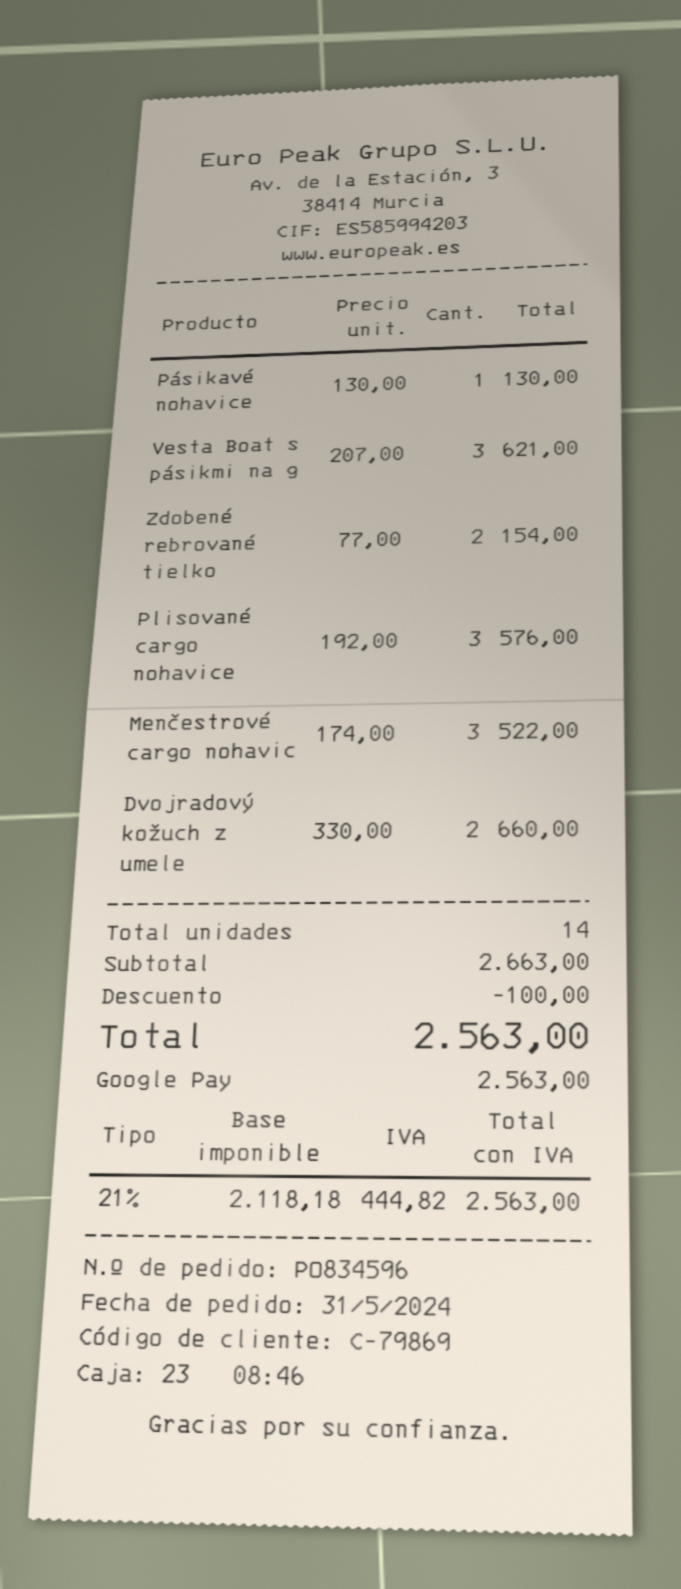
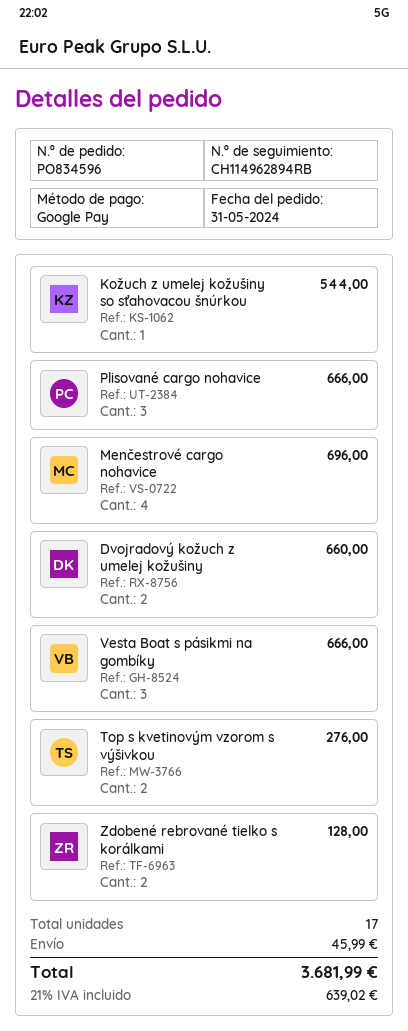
Pásikavé nohavice: 1 for 130.00 -> none
Vesta Boat s pásikmi na g: 3 for 621.00 -> 3 for 666.00
Zdobené rebrované tielko: 2 for 154.00 -> 2 for 128.00
Plisované cargo nohavice: 3 for 576.00 -> 3 for 666.00
Menčestrové cargo nohavic: 3 for 522.00 -> 4 for 696.00
Kožuch z umelej kožušiny so sťahovacou šnúrkou: none -> 1 for 544.00
Top s kvetinovým vzorom s výšivkou: none -> 2 for 276.00
total quantity: 14 -> 17
discount: 100.00 -> none
shipping: none -> 45.99
tax: 21% = 444.82 -> 21% = 639.02
total: 2563.00 -> 3681.99

